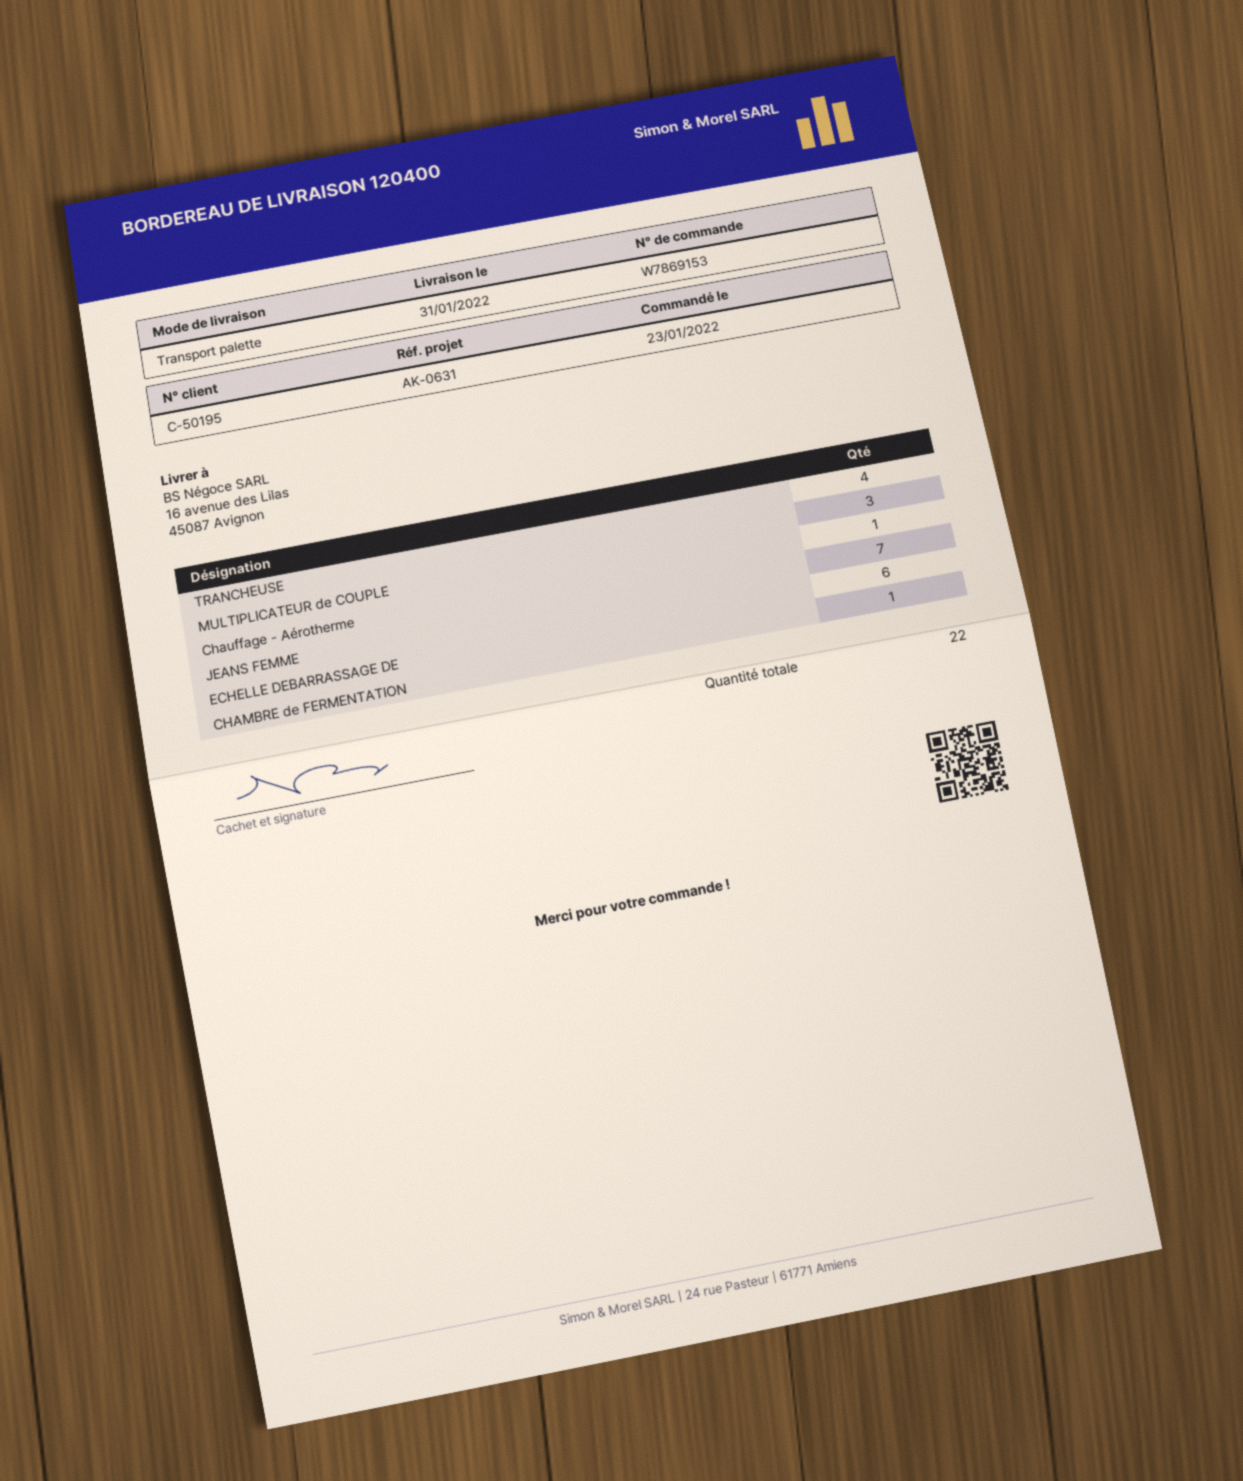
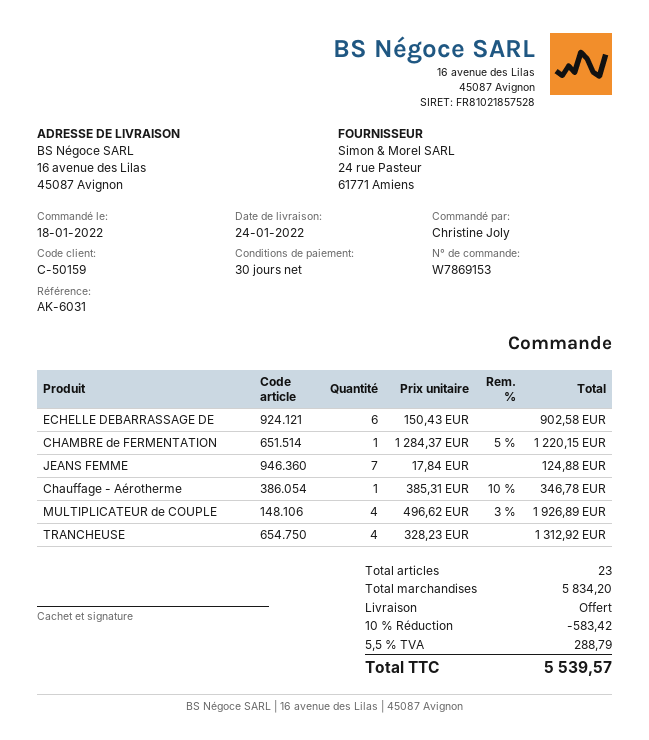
order date: 2022-01-23 -> 2022-01-18
delivery date: 2022-01-31 -> 2022-01-24
customer number: C-50195 -> C-50159
reference: AK-0631 -> AK-6031
MULTIPLICATEUR de COUPLE: 3 -> 4
total quantity: 22 -> 23

